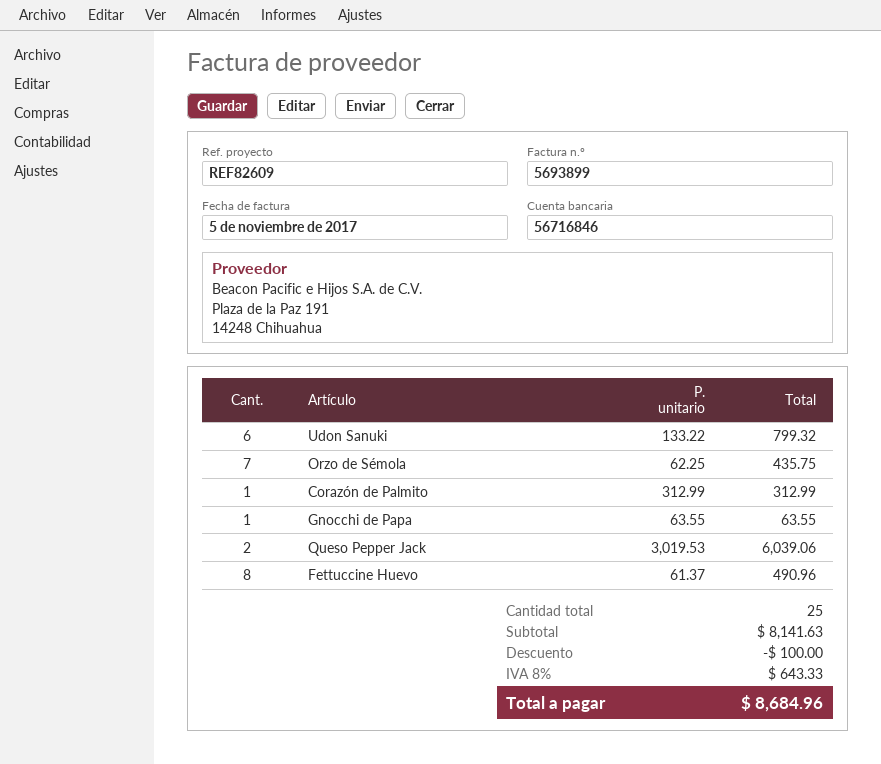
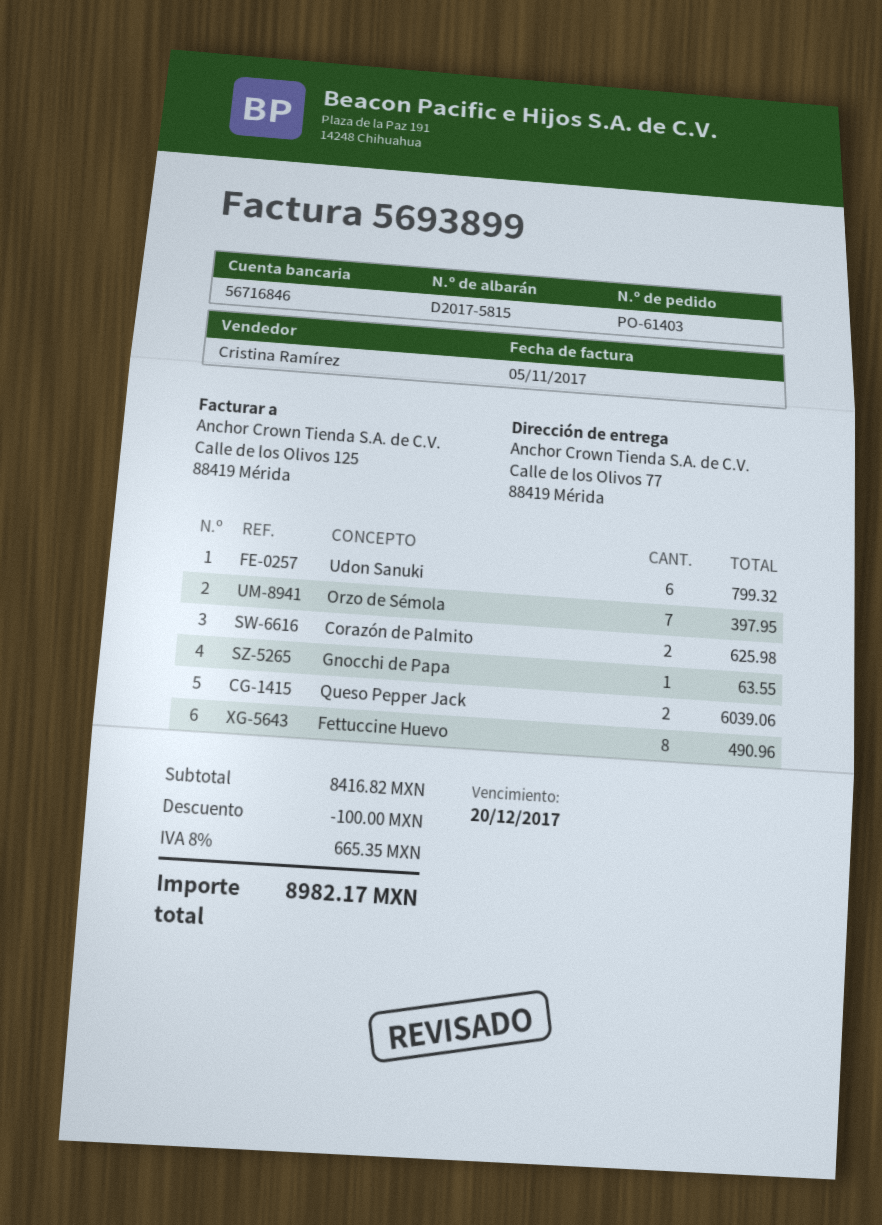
Orzo de Sémola: 7 for 435.75 -> 7 for 397.95
Corazón de Palmito: 1 for 312.99 -> 2 for 625.98
subtotal: 8141.63 -> 8416.82
tax: 8% = 643.33 -> 8% = 665.35
total: 8684.96 -> 8982.17

